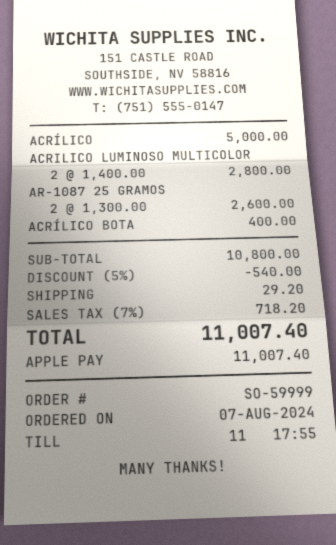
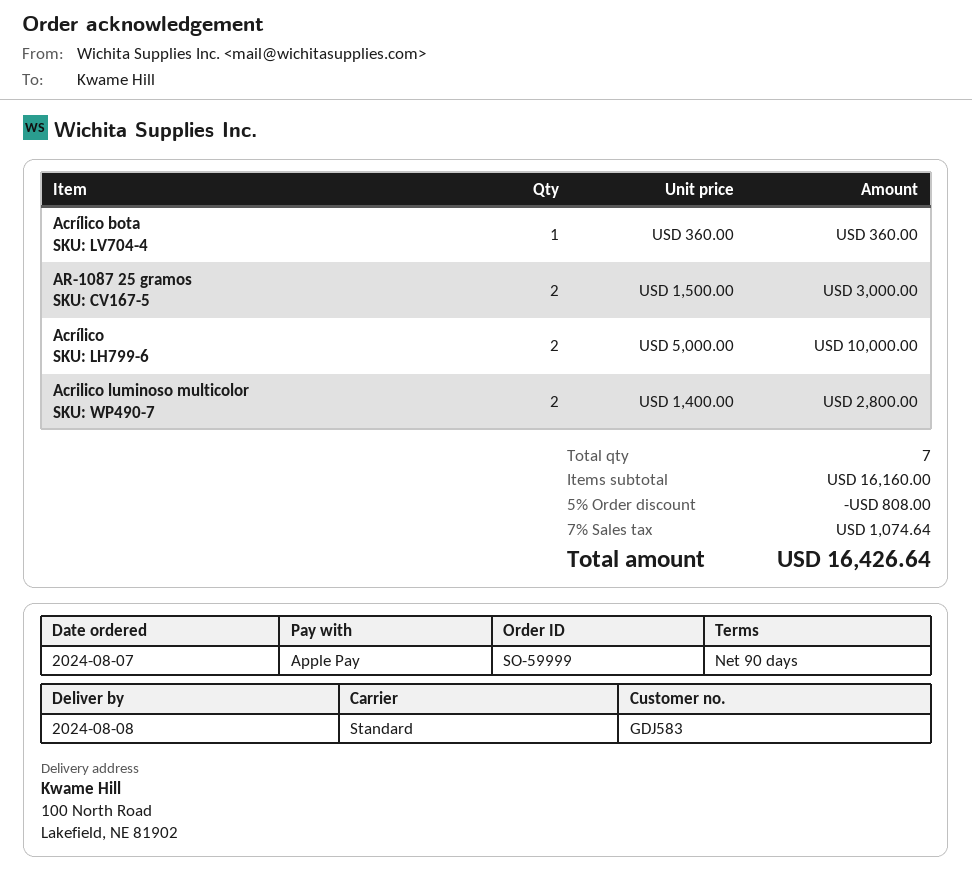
ACRÍLICO: 1 x 5000.00 = 5000.00 -> 2 x 5000.00 = 10000.00
AR-1087 25 GRAMOS: 2 x 1300.00 = 2600.00 -> 2 x 1500.00 = 3000.00
ACRÍLICO BOTA: 1 x 400.00 = 400.00 -> 1 x 360.00 = 360.00
subtotal: 10800.00 -> 16160.00
discount: 5% = 540.00 -> 5% = 808.00
shipping: 29.20 -> none
tax: 7% = 718.20 -> 7% = 1074.64
total: 11007.40 -> 16426.64

